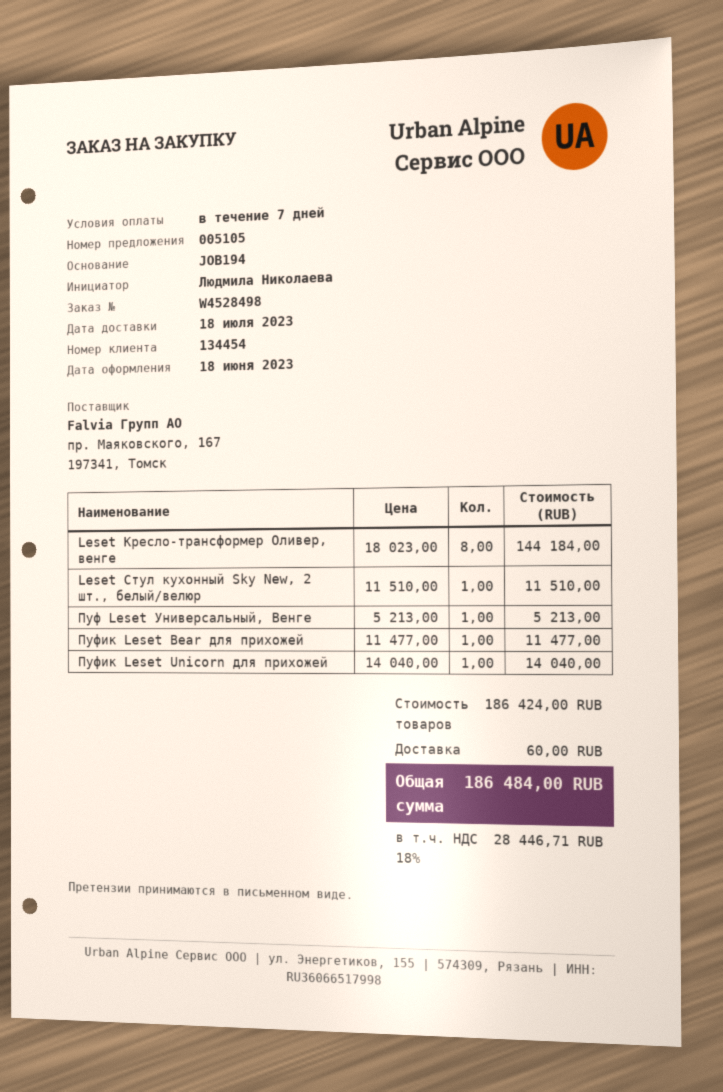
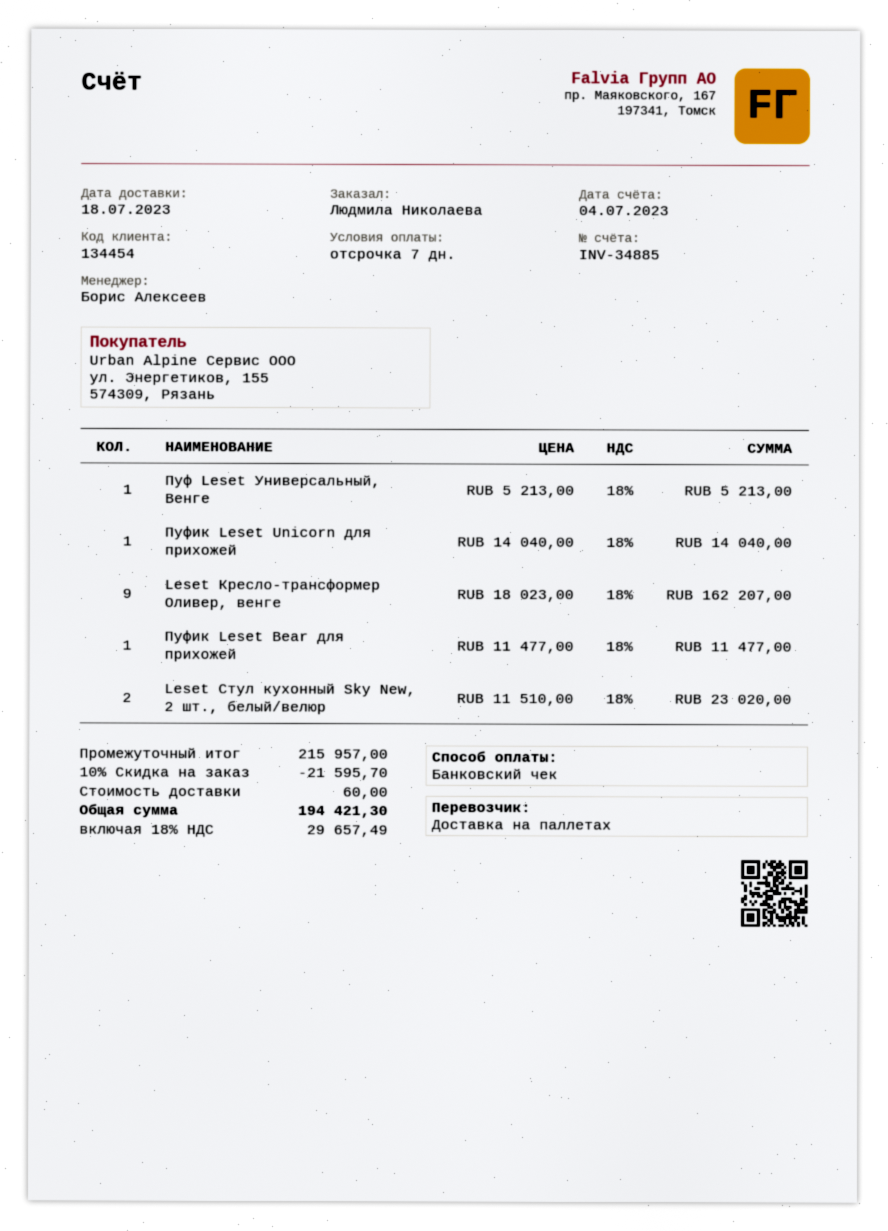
Leset Кресло-трансформер Оливер, венге: 8 x 18023.00 = 144184.00 -> 9 x 18023.00 = 162207.00
Leset Стул кухонный Sky New, 2 шт., белый/велюр: 1 x 11510.00 = 11510.00 -> 2 x 11510.00 = 23020.00
subtotal: 186424.00 -> 215957.00
discount: none -> 10% = 21595.70
tax: 18% = 28446.71 -> 18% = 29657.49
total: 186484.00 -> 194421.30

